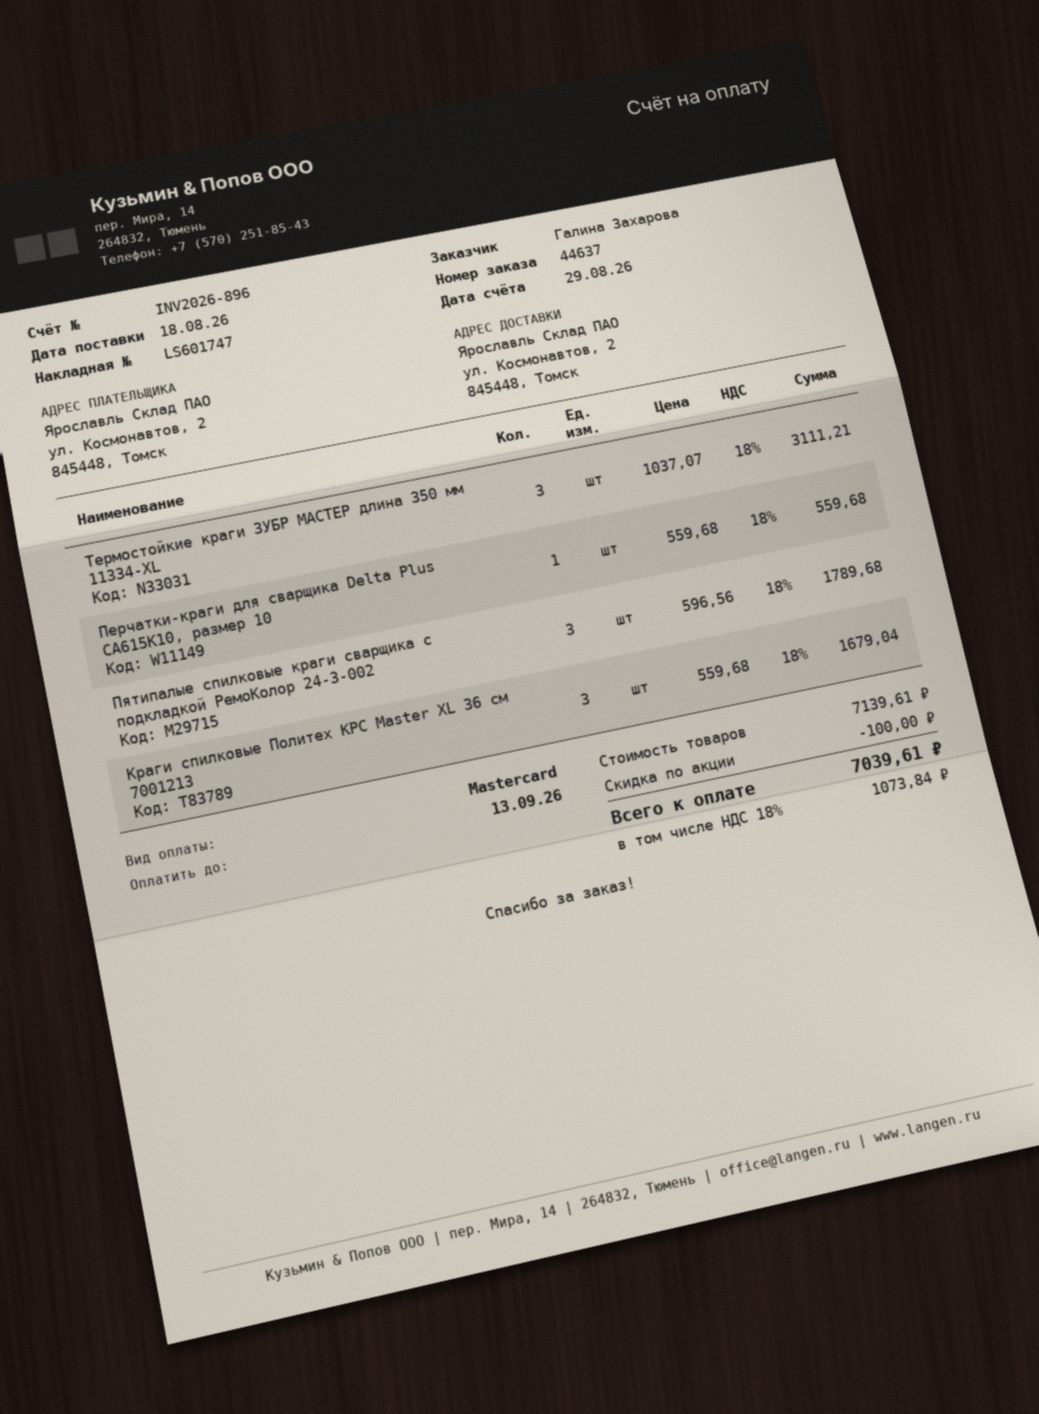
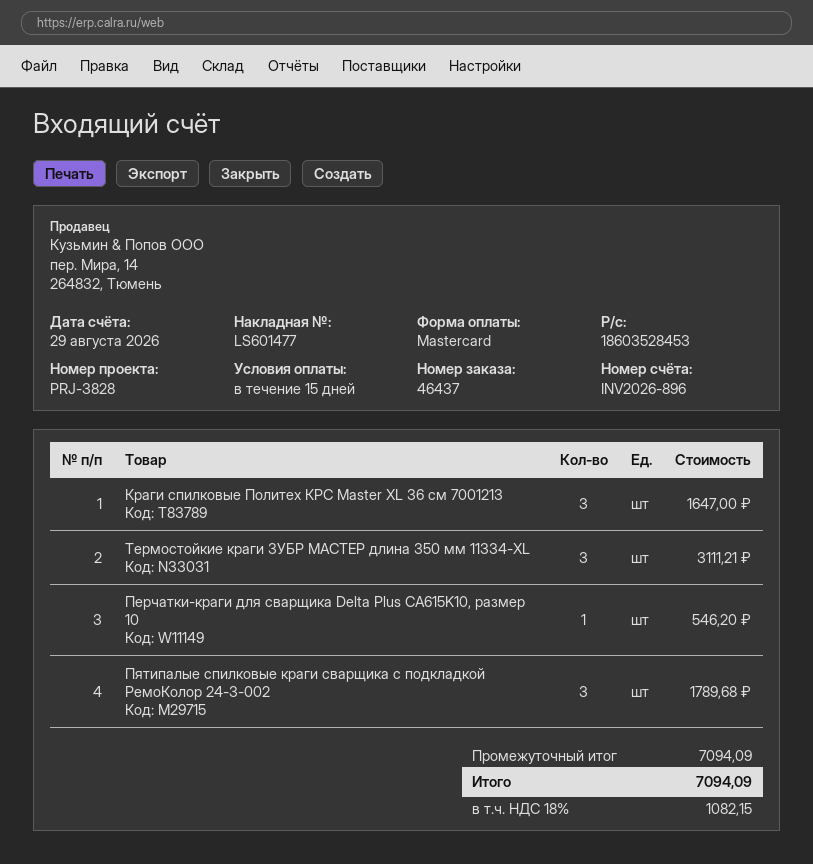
order number: 44637 -> 46437
delivery note number: LS601747 -> LS601477
Перчатки-краги для сварщика Delta Plus CA615K10, размер 10: 1 for 559.68 -> 1 for 546.20
Краги спилковые Политех КРС Master XL 36 см 7001213: 3 for 1679.04 -> 3 for 1647.00
subtotal: 7139.61 -> 7094.09
discount: 100.00 -> none
tax: 18% = 1073.84 -> 18% = 1082.15
total: 7039.61 -> 7094.09

